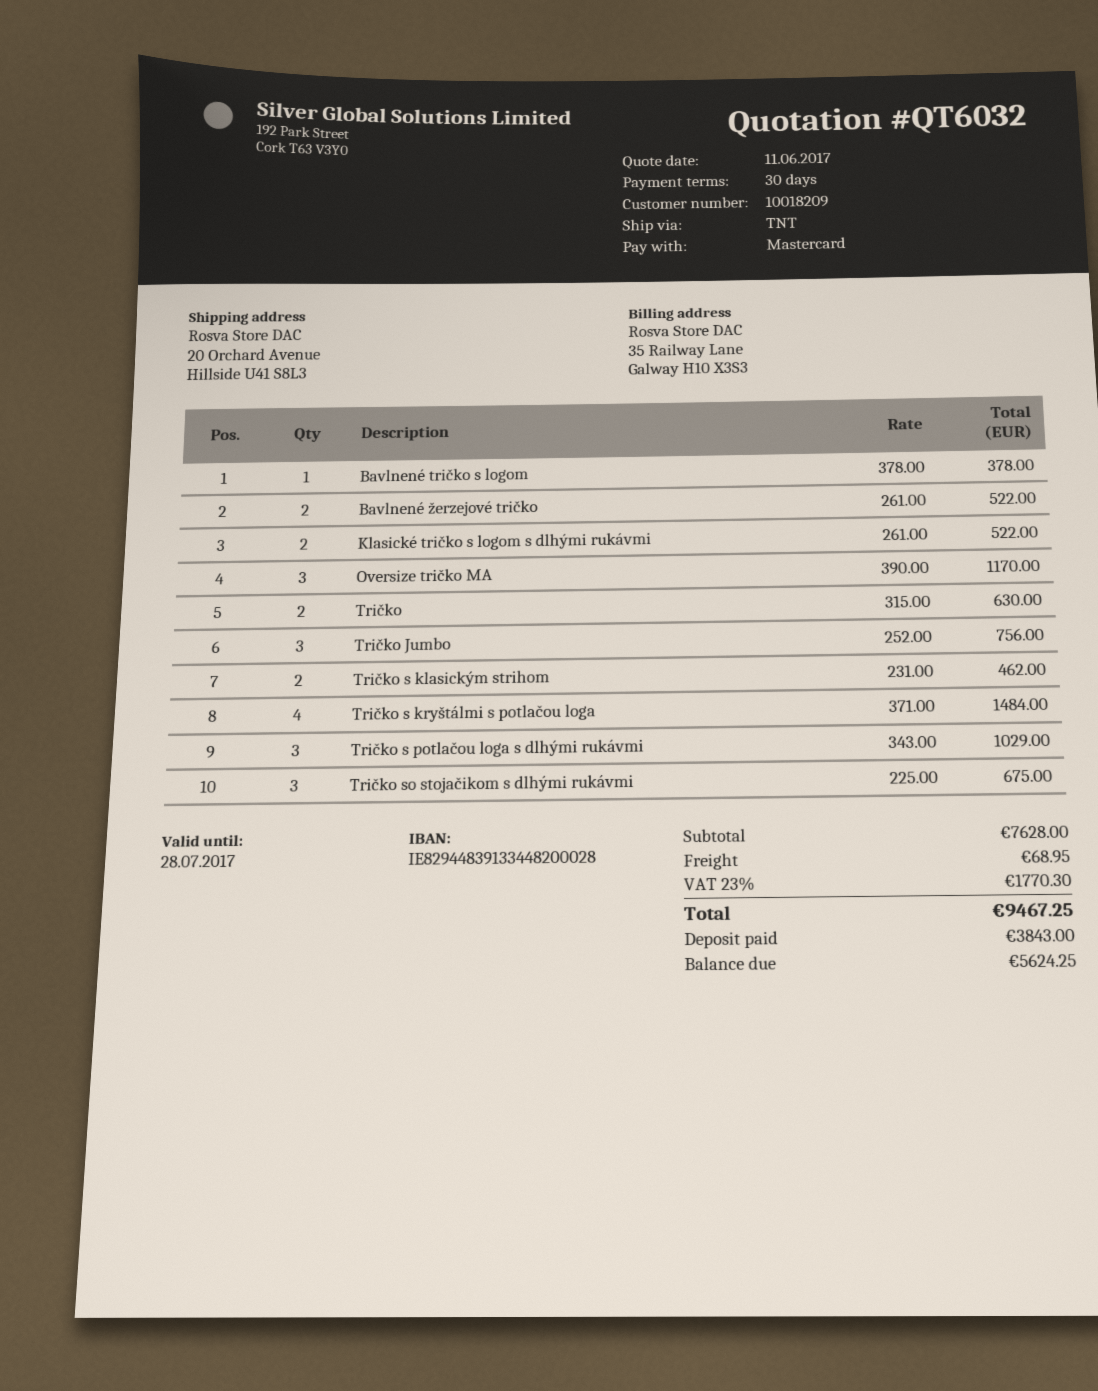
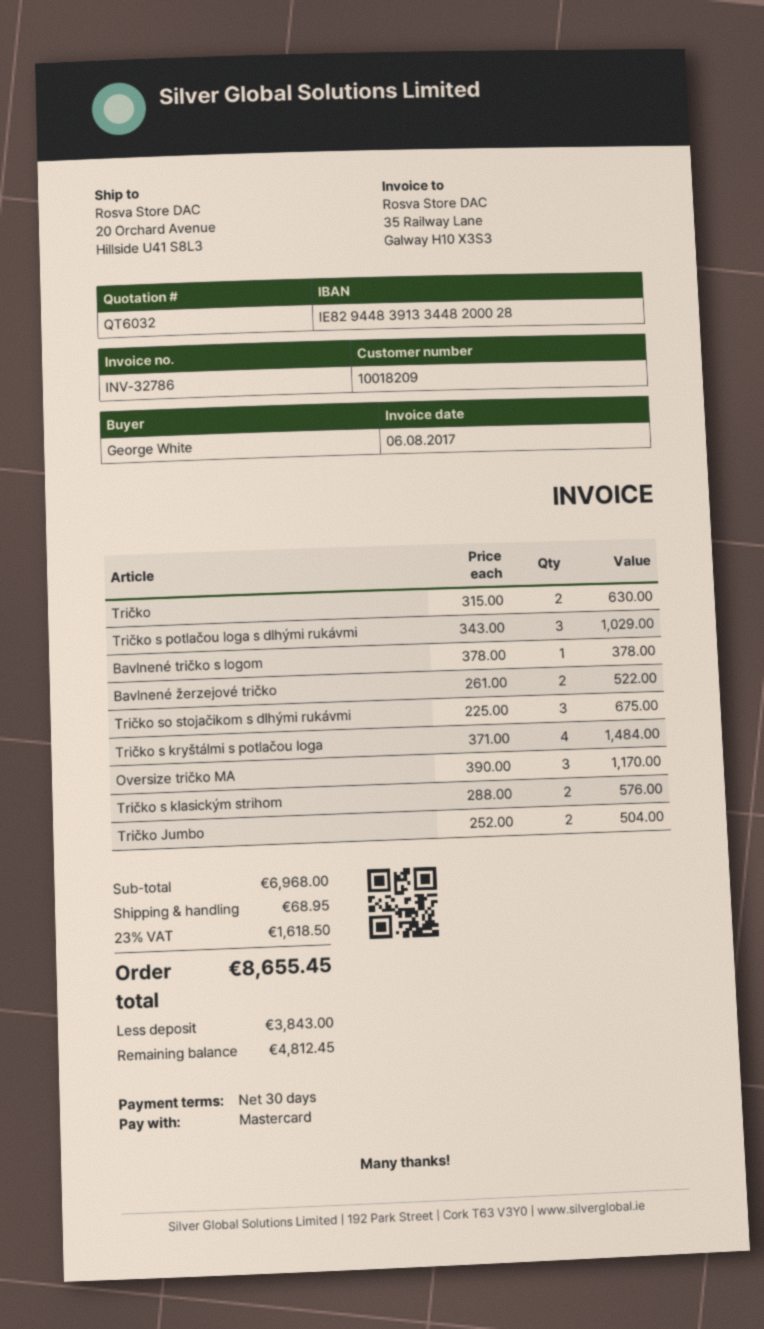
Klasické tričko s logom s dlhými rukávmi: 2 x 261.00 = 522.00 -> none
Tričko Jumbo: 3 x 252.00 = 756.00 -> 2 x 252.00 = 504.00
Tričko s klasickým strihom: 2 x 231.00 = 462.00 -> 2 x 288.00 = 576.00
subtotal: 7628.00 -> 6968.00
tax: 23% = 1770.30 -> 23% = 1618.50
total: 9467.25 -> 8655.45
balance: 5624.25 -> 4812.45

